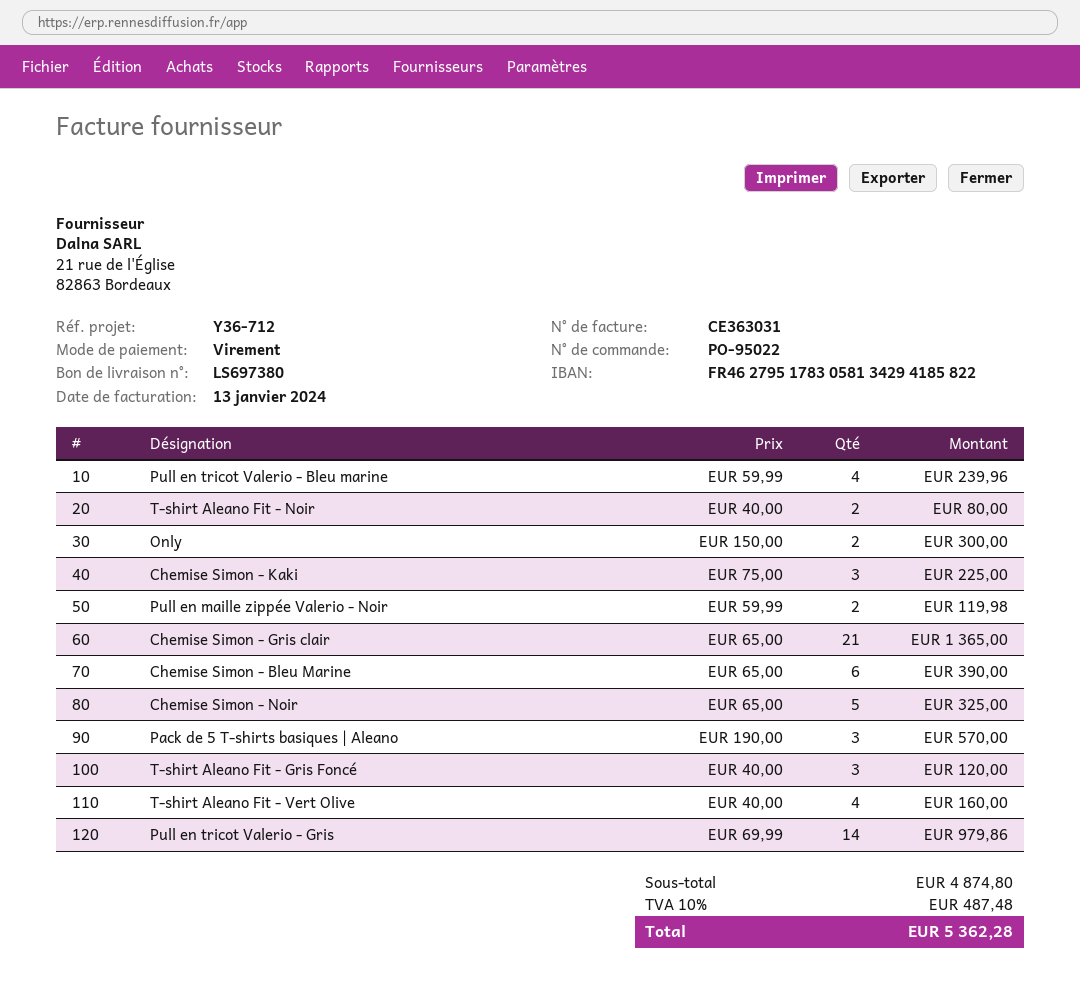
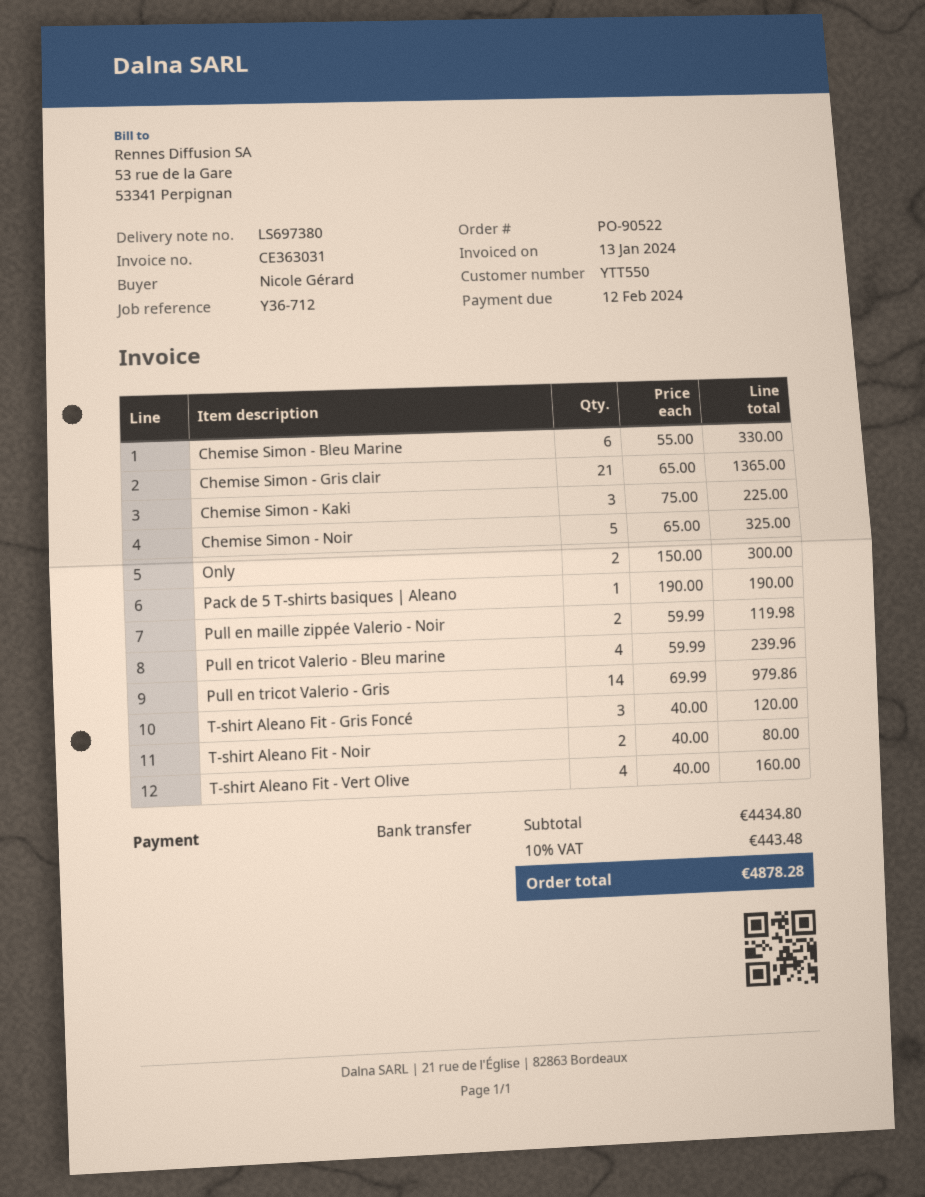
order number: PO-95022 -> PO-90522
Chemise Simon - Bleu Marine: 6 x 65.00 = 390.00 -> 6 x 55.00 = 330.00
Pack de 5 T-shirts basiques | Aleano: 3 x 190.00 = 570.00 -> 1 x 190.00 = 190.00
subtotal: 4874.80 -> 4434.80
tax: 10% = 487.48 -> 10% = 443.48
total: 5362.28 -> 4878.28

